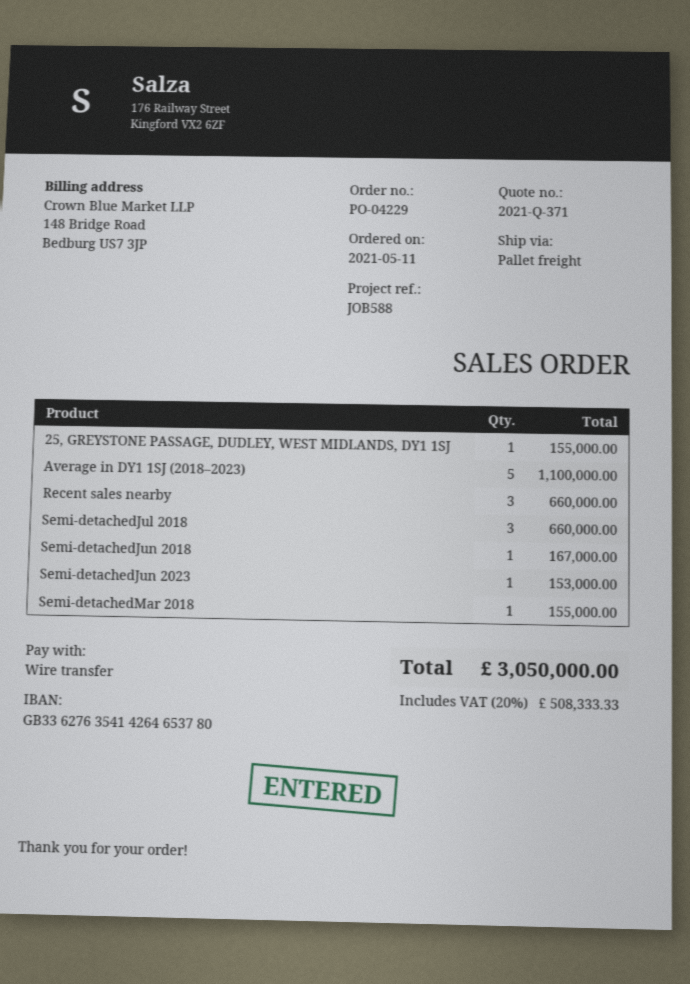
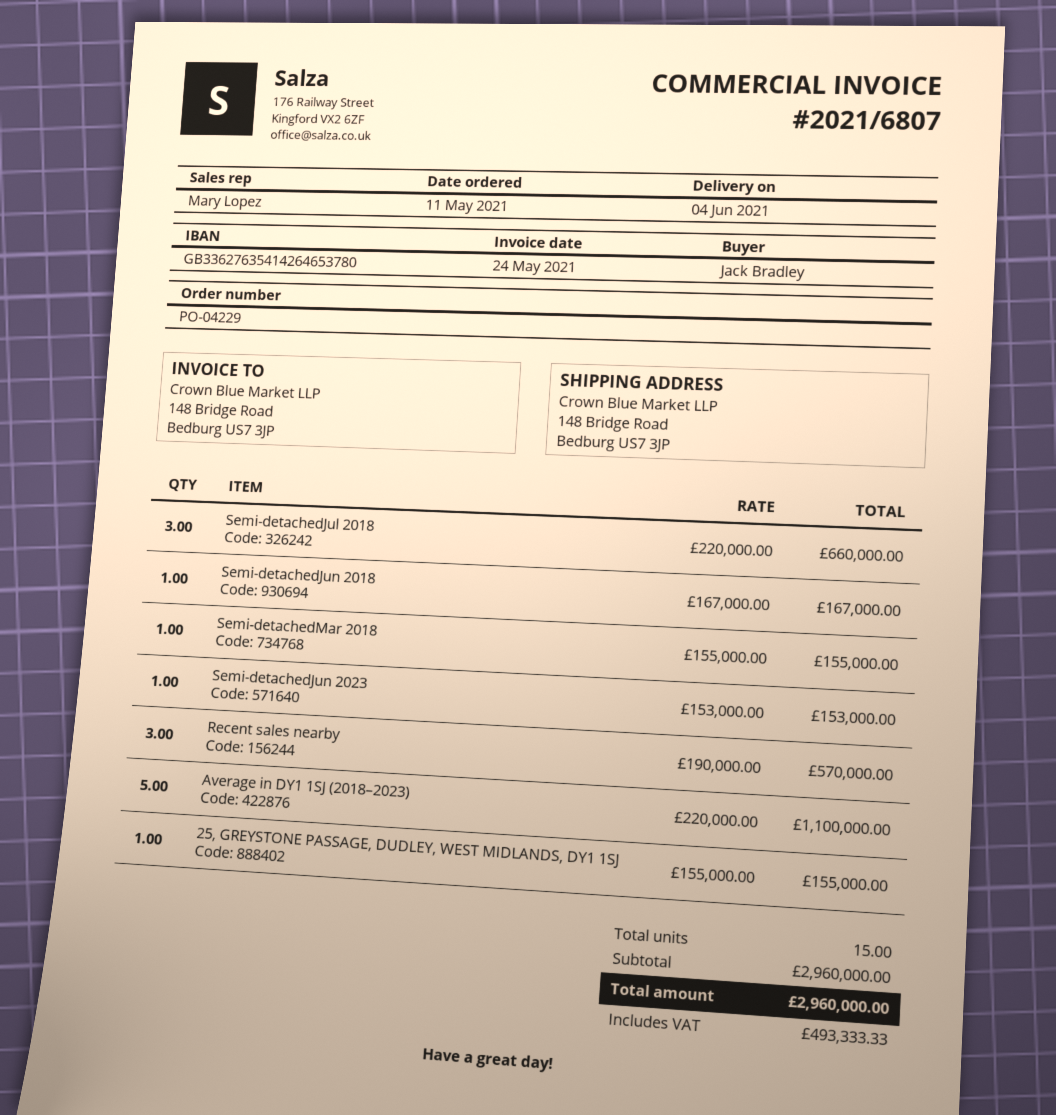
Recent sales nearby: 3 for 660000.00 -> 3 for 570000.00
tax: 508333.33 -> 493333.33
total: 3050000.00 -> 2960000.00

